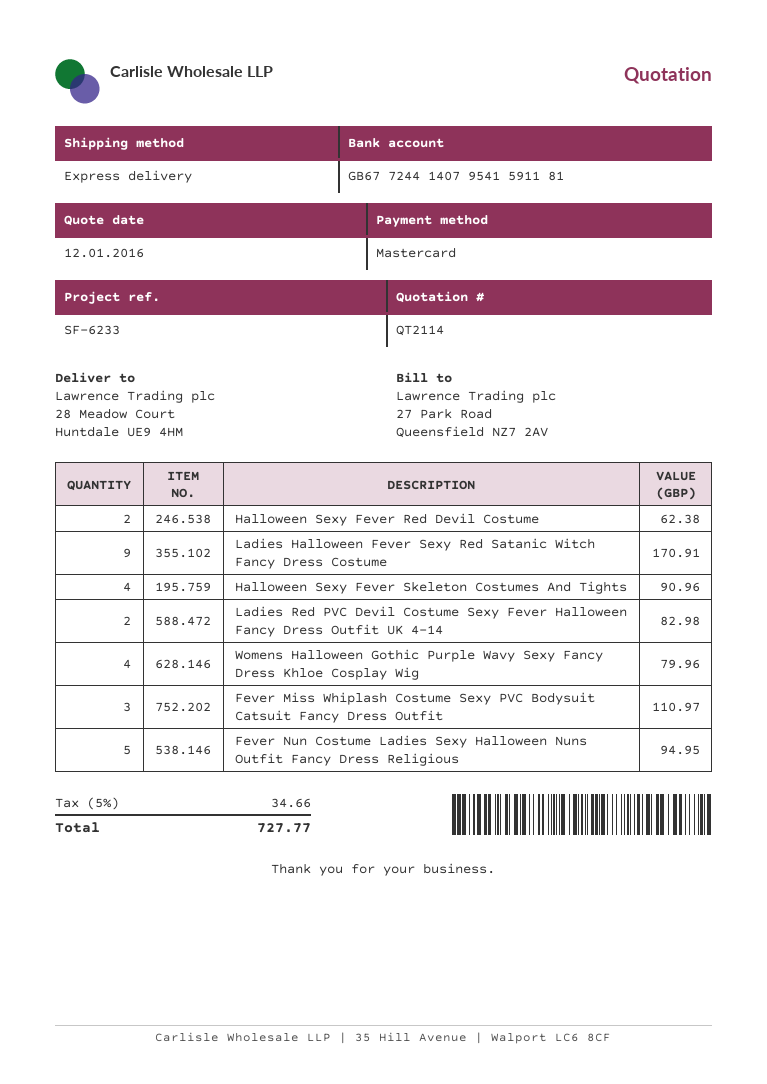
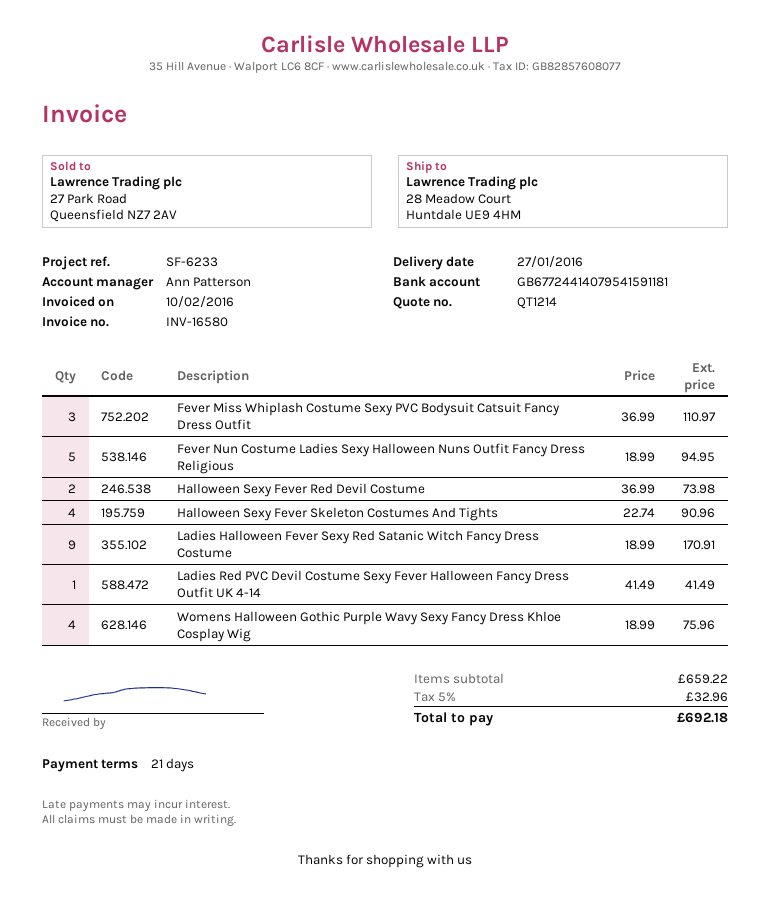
quote number: QT2114 -> QT1214
Halloween Sexy Fever Red Devil Costume: 2 for 62.38 -> 2 for 73.98
Ladies Red PVC Devil Costume Sexy Fever Halloween Fancy Dress Outfit UK 4-14: 2 for 82.98 -> 1 for 41.49
Womens Halloween Gothic Purple Wavy Sexy Fancy Dress Khloe Cosplay Wig: 4 for 79.96 -> 4 for 75.96
tax: 5% = 34.66 -> 5% = 32.96
total: 727.77 -> 692.18

